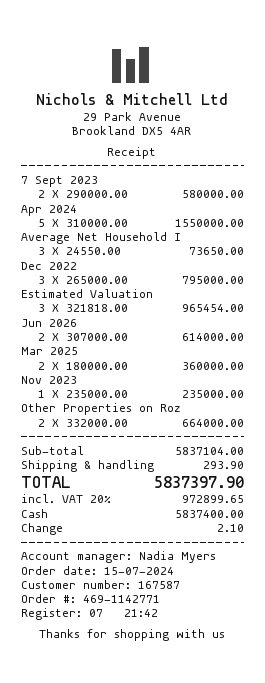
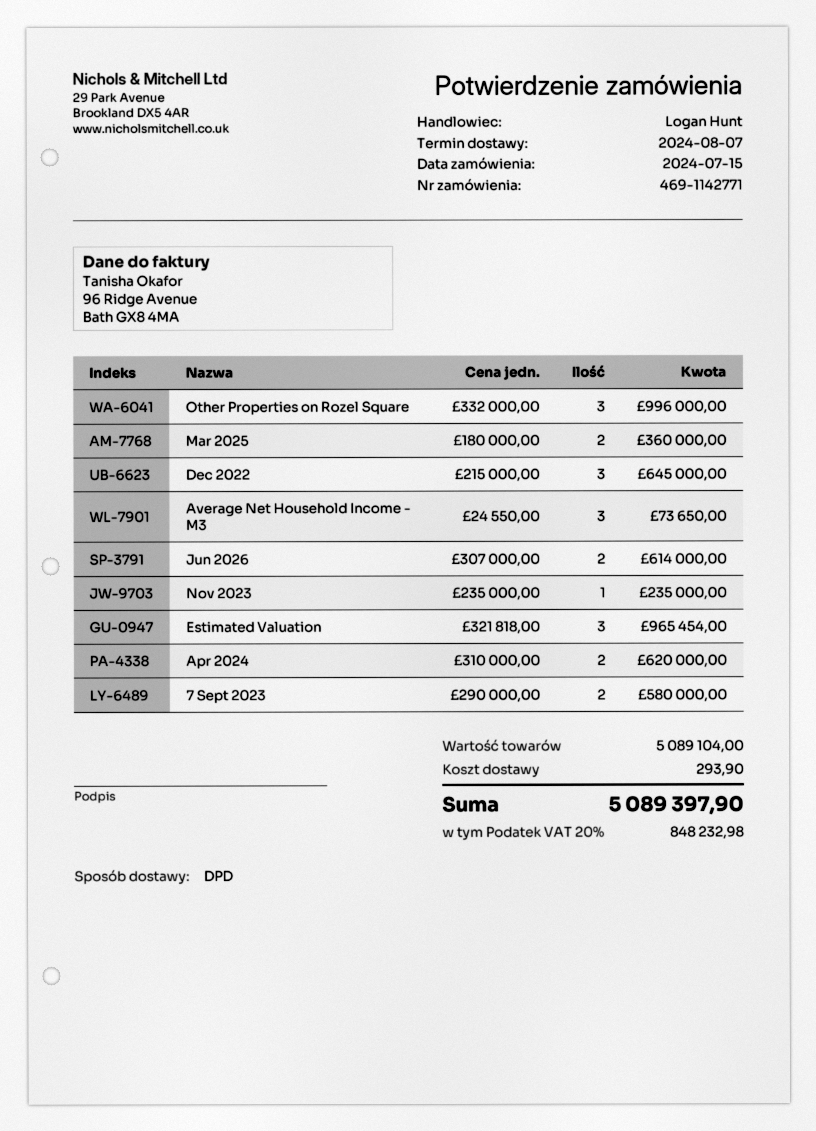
sales rep: Nadia Myers -> Logan Hunt
Apr 2024: 5 x 310000.00 = 1550000.00 -> 2 x 310000.00 = 620000.00
Dec 2022: 3 x 265000.00 = 795000.00 -> 3 x 215000.00 = 645000.00
Other Properties on Roz: 2 x 332000.00 = 664000.00 -> 3 x 332000.00 = 996000.00
subtotal: 5837104.00 -> 5089104.00
tax: 20% = 972899.65 -> 20% = 848232.98
total: 5837397.90 -> 5089397.90

